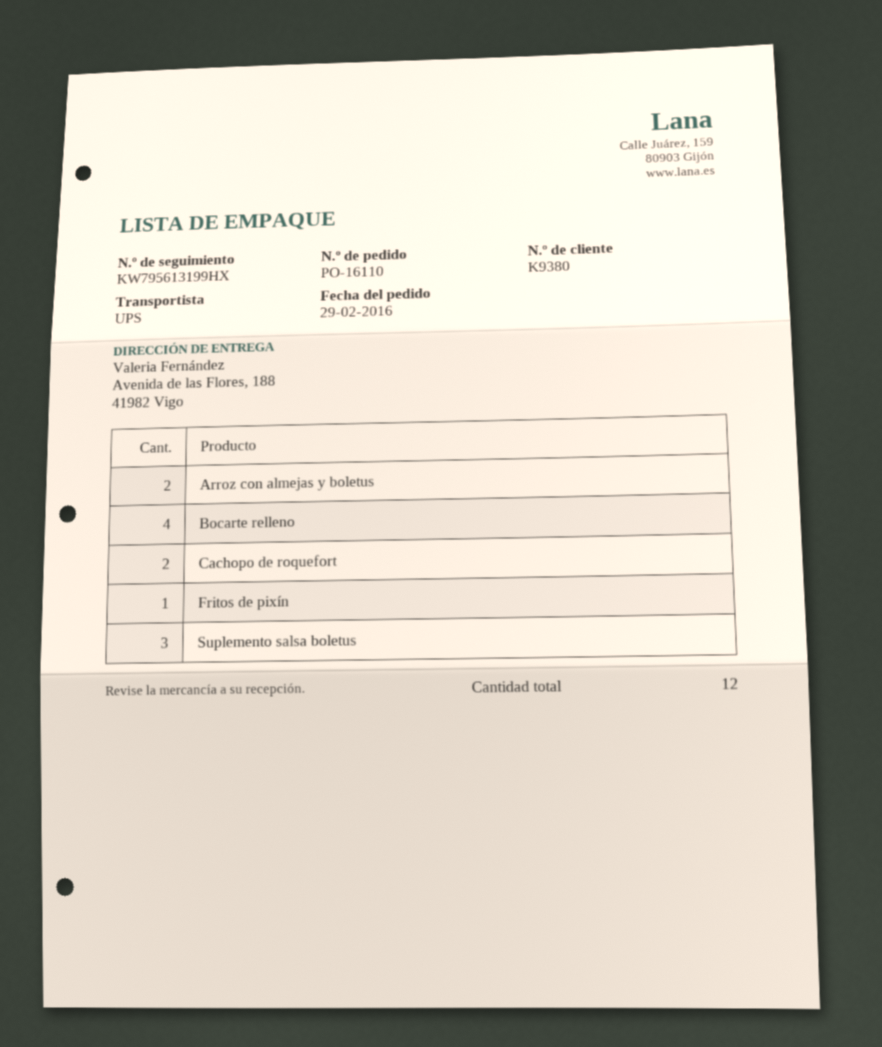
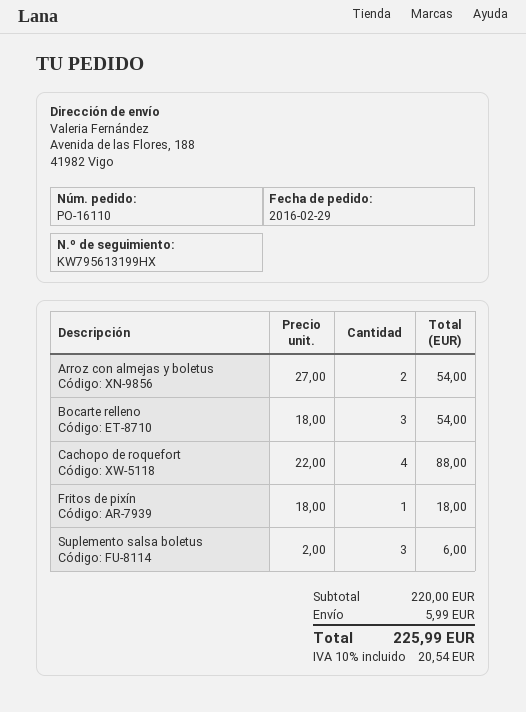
Bocarte relleno: 4 -> 3
Cachopo de roquefort: 2 -> 4

